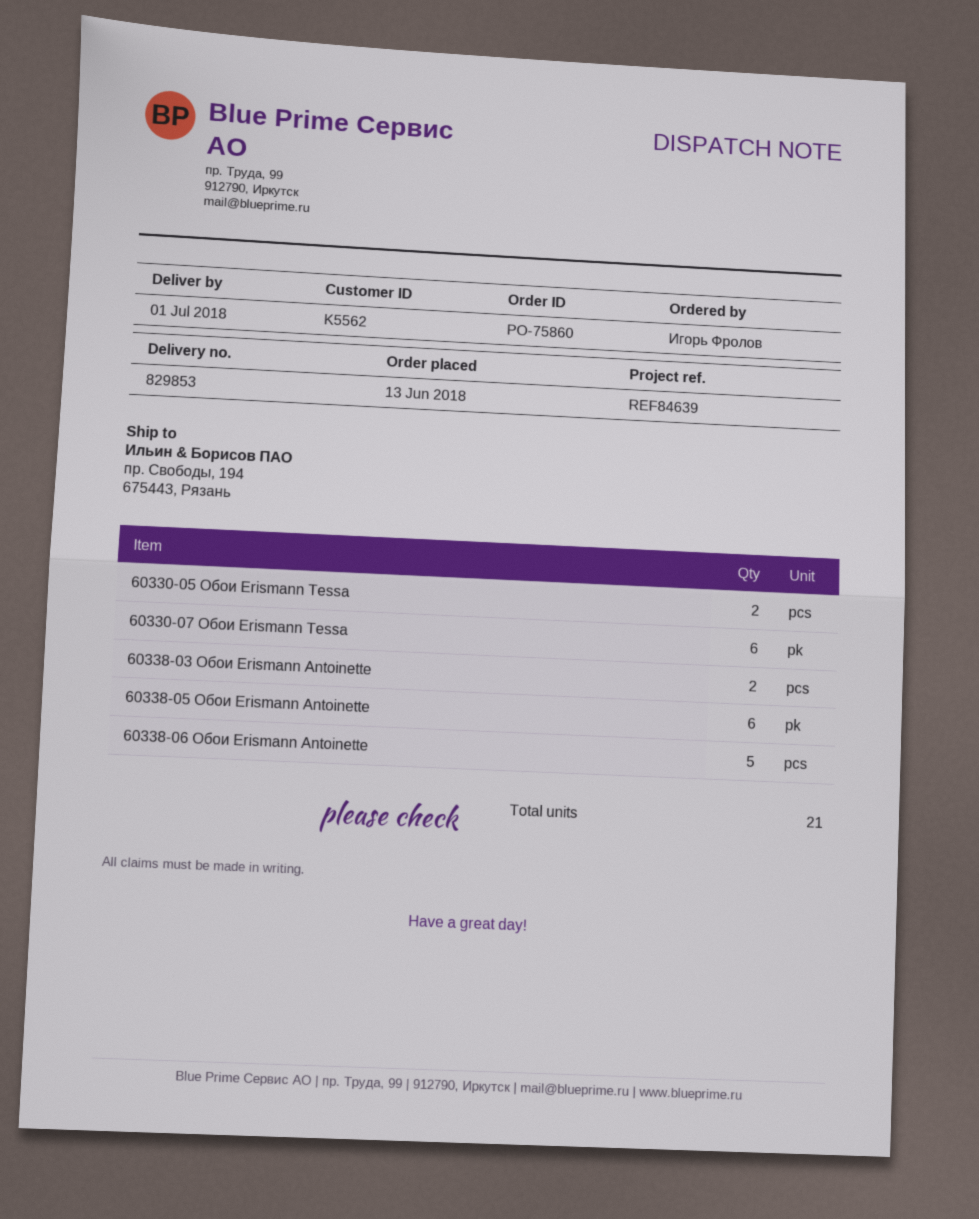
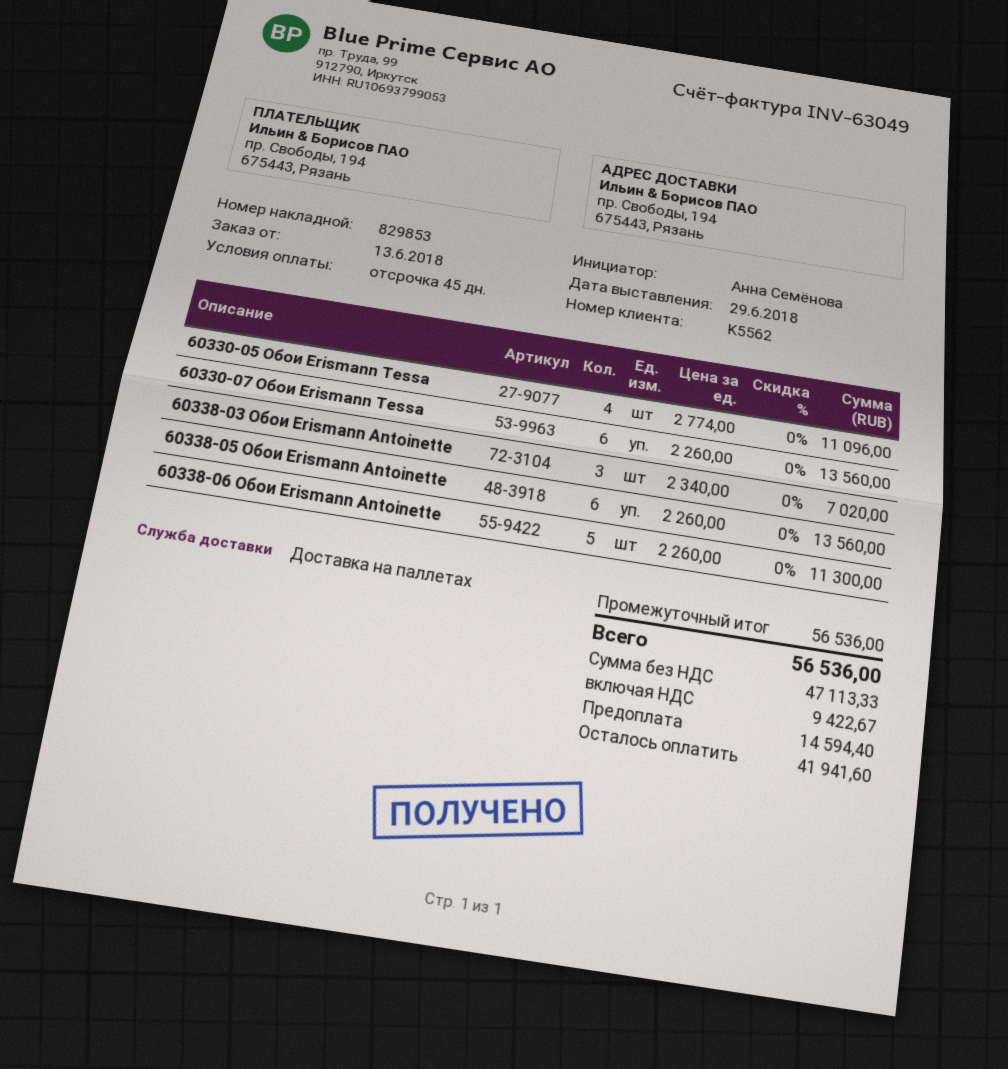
ordered by: Игорь Фролов -> Анна Семёнова
60330-05 Обои Erismann Tessa: 2 -> 4
60338-03 Обои Erismann Antoinette: 2 -> 3

